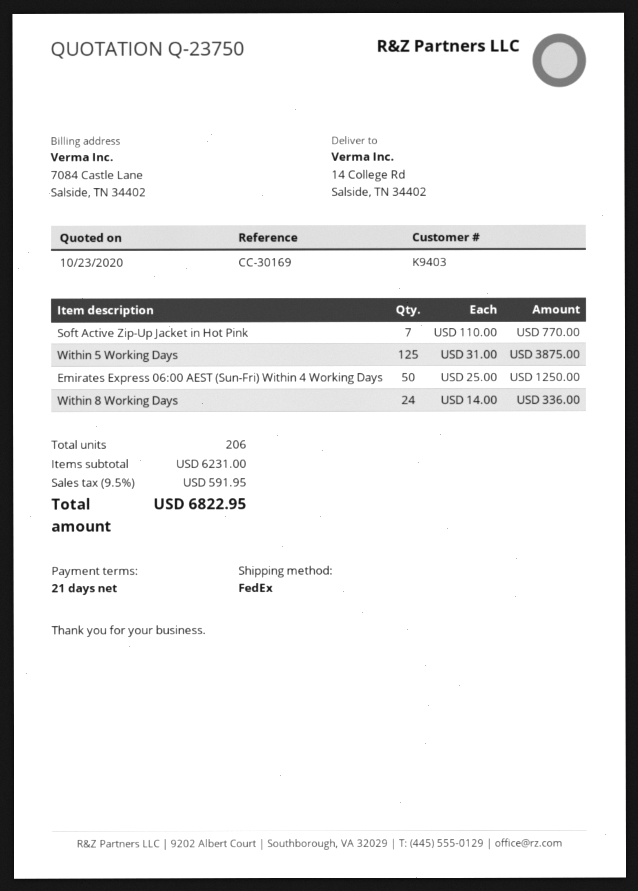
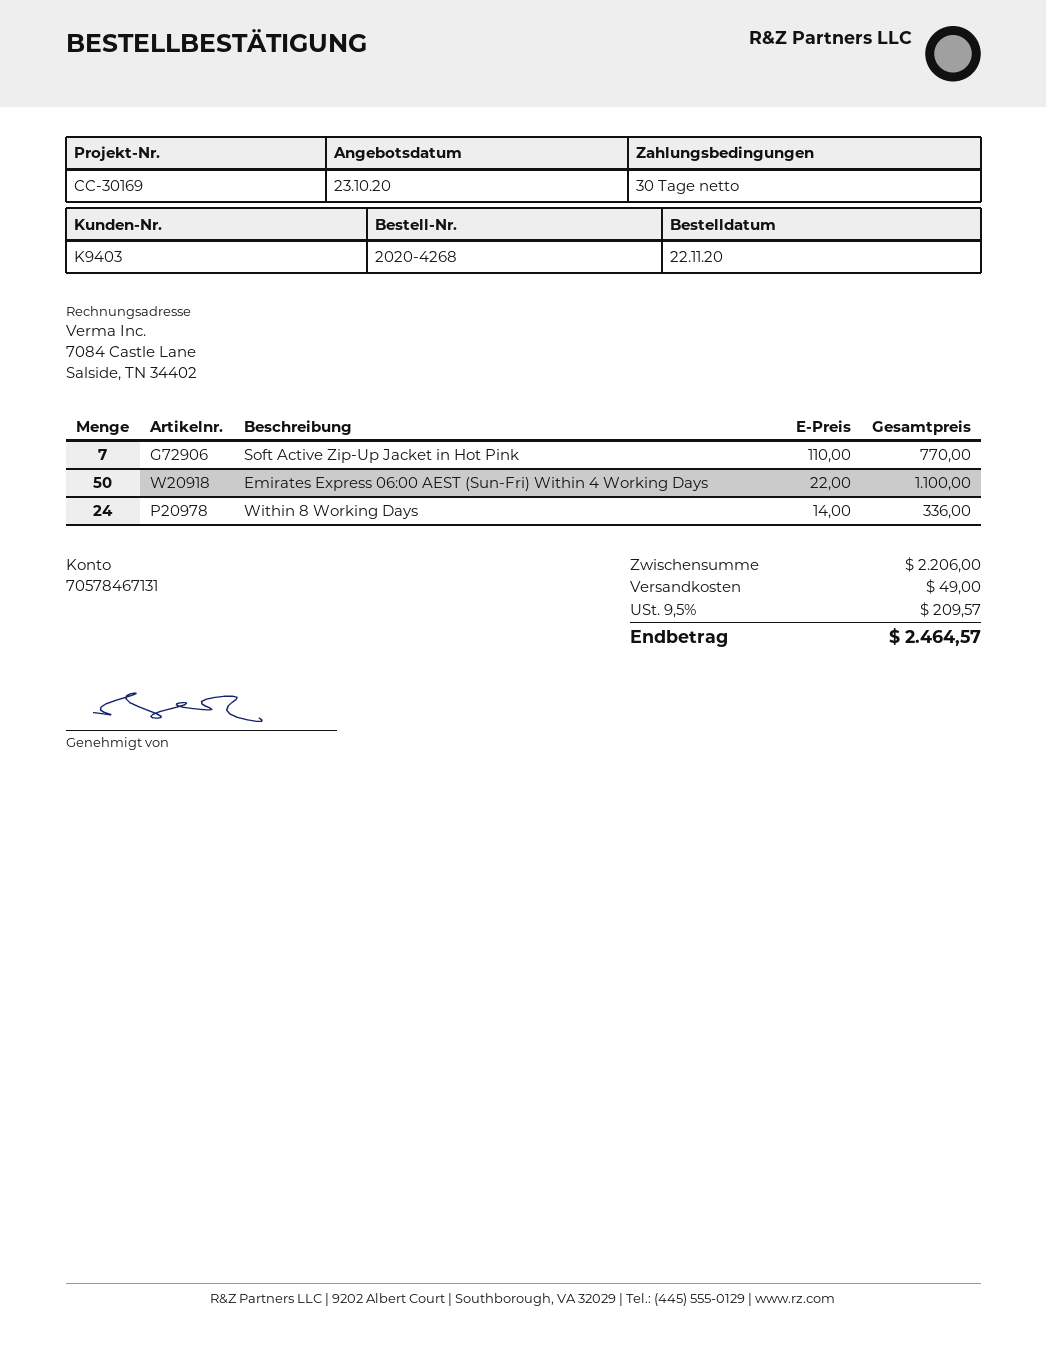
payment terms: 21 days -> 30 days
Within 5 Working Days: 125 x 31.00 = 3875.00 -> none
Emirates Express 06:00 AEST (Sun-Fri) Within 4 Working Days: 50 x 25.00 = 1250.00 -> 50 x 22.00 = 1100.00
subtotal: 6231.00 -> 2206.00
shipping: none -> 49.00
tax: 9.5% = 591.95 -> 9.5% = 209.57
total: 6822.95 -> 2464.57

